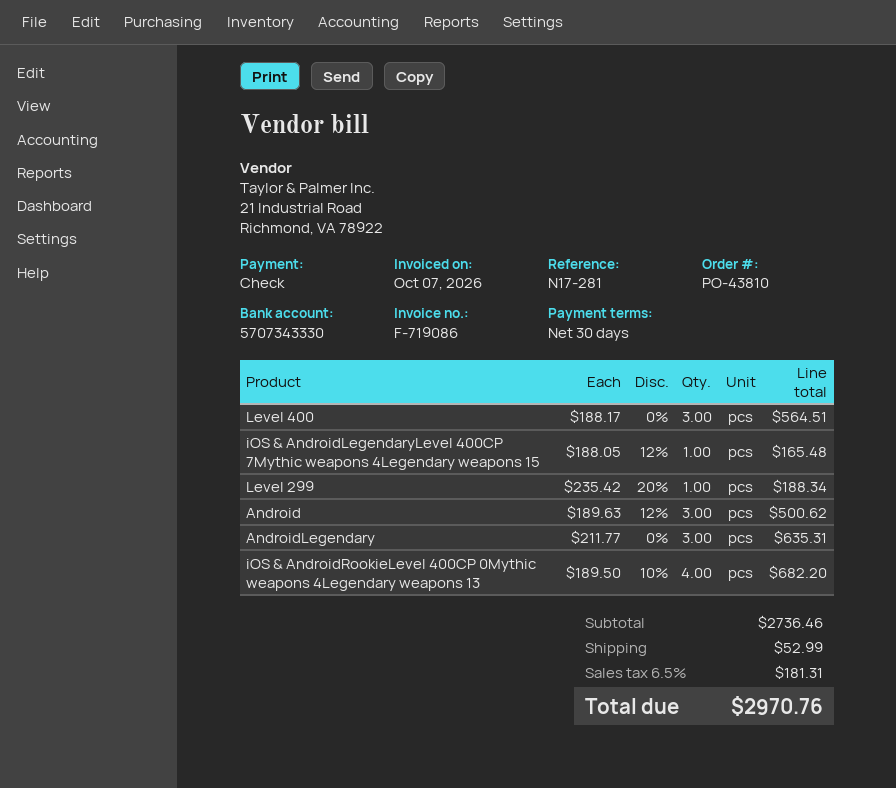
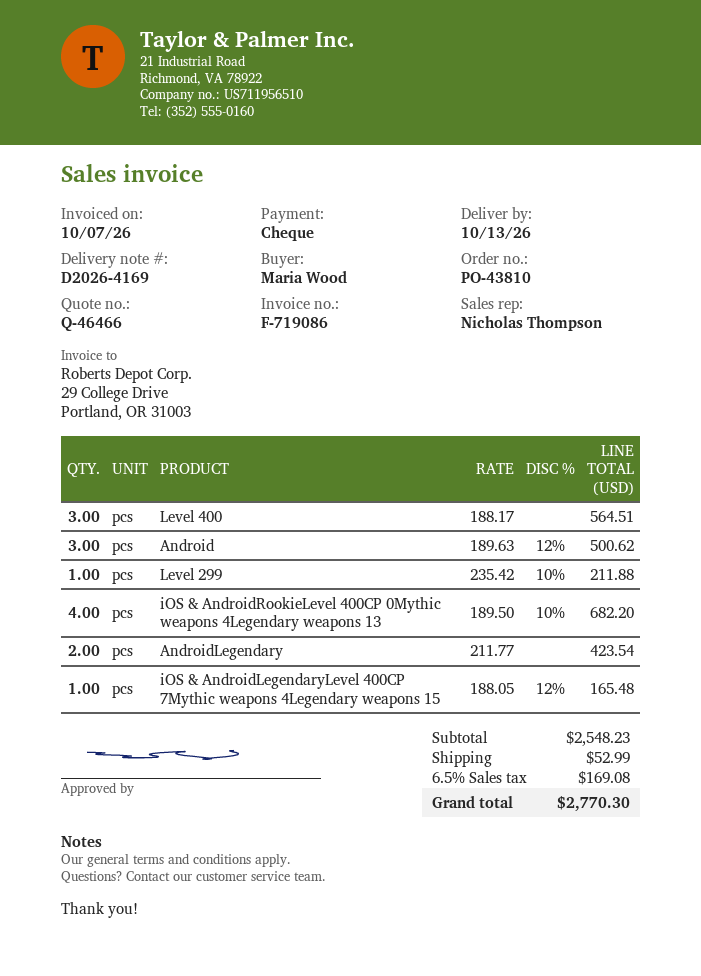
Level 299: 1 x 235.42 - 20% = 188.34 -> 1 x 235.42 - 10% = 211.88
AndroidLegendary: 3 x 211.77 = 635.31 -> 2 x 211.77 = 423.54
subtotal: 2736.46 -> 2548.23
tax: 6.5% = 181.31 -> 6.5% = 169.08
total: 2970.76 -> 2770.30

